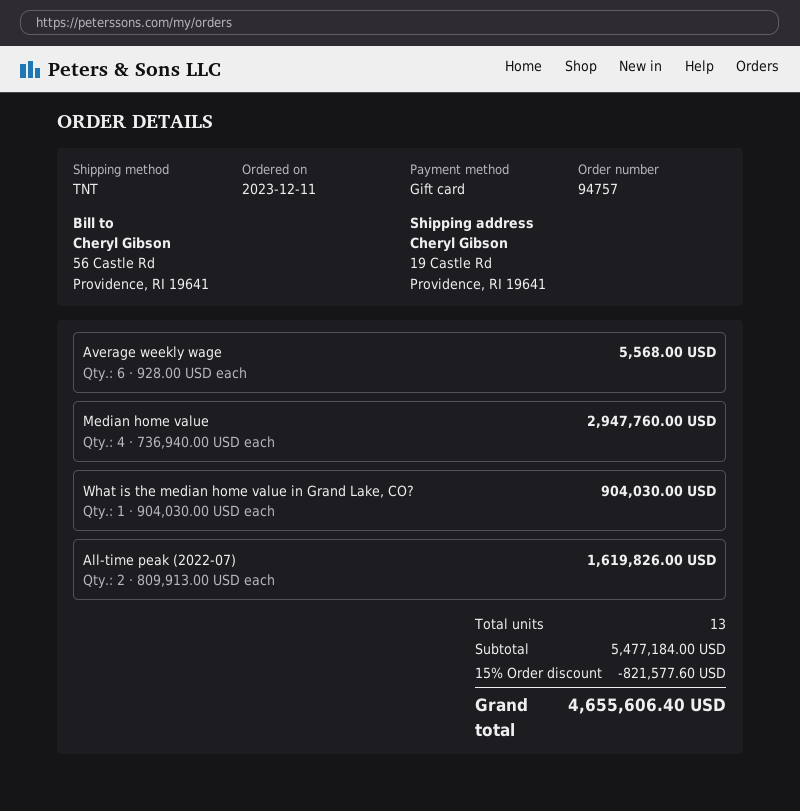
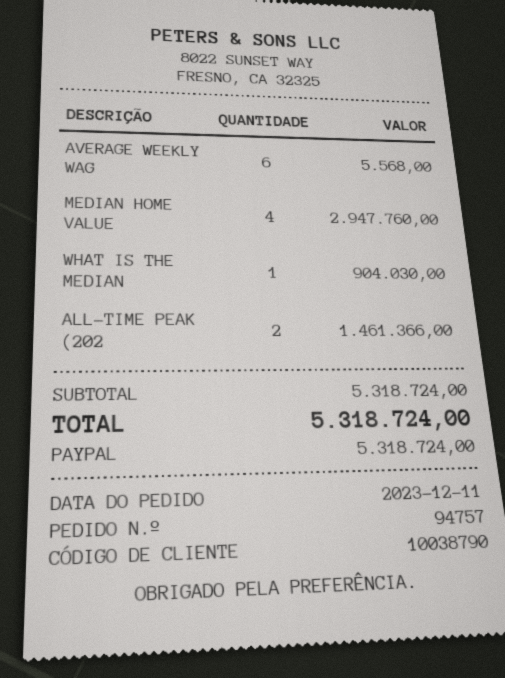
payment method: gift card -> PayPal
All-time peak (2022-07): 2 for 1619826.00 -> 2 for 1461366.00
subtotal: 5477184.00 -> 5318724.00
discount: 15% = 821577.60 -> none
total: 4655606.40 -> 5318724.00

